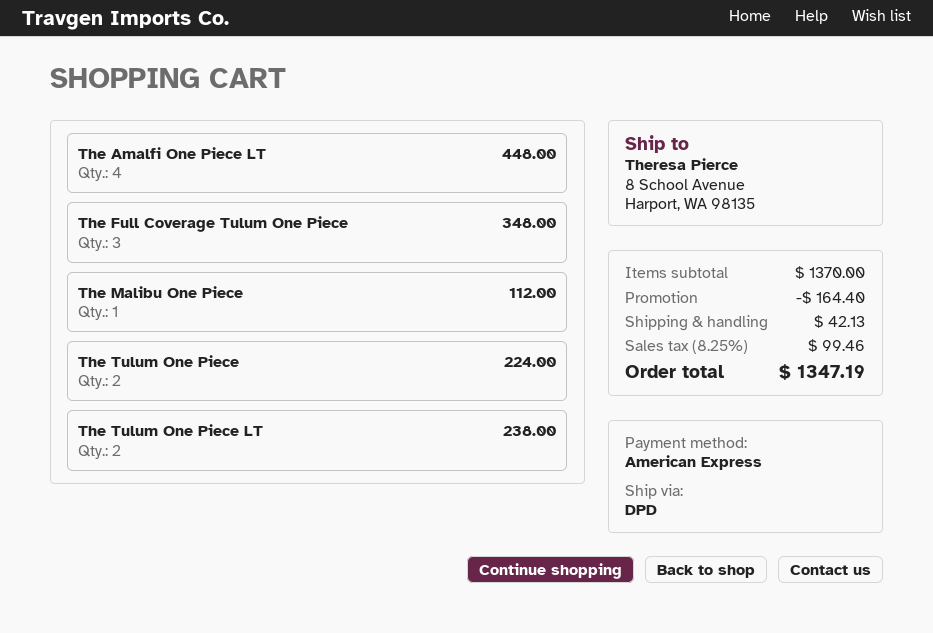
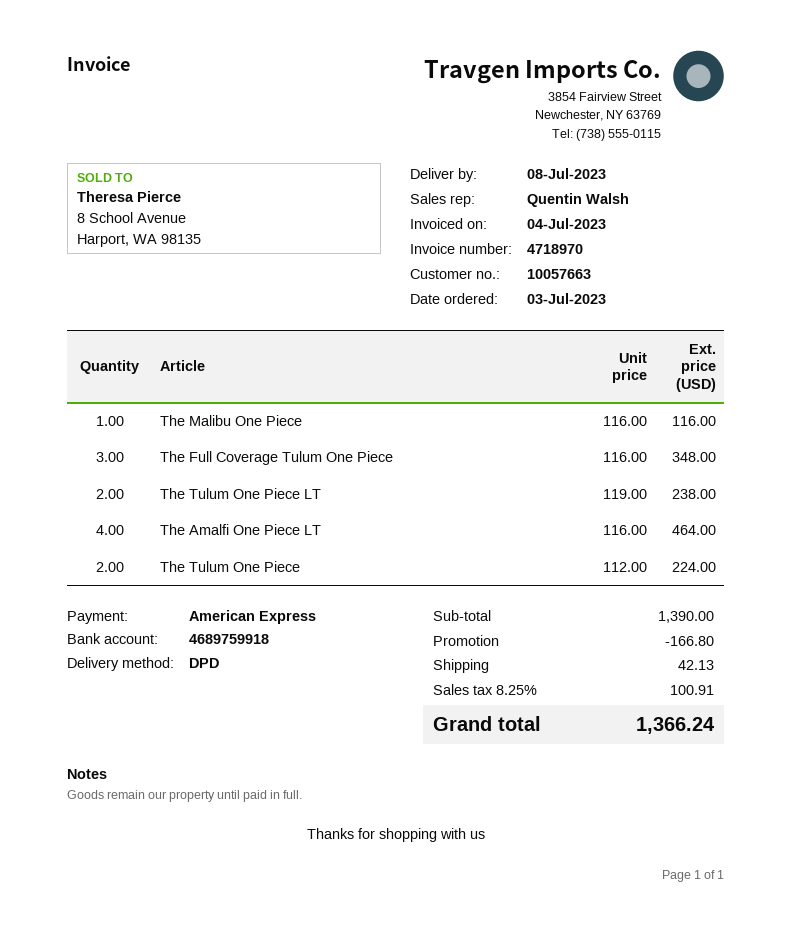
The Amalfi One Piece LT: 4 for 448.00 -> 4 for 464.00
The Malibu One Piece: 1 for 112.00 -> 1 for 116.00
subtotal: 1370.00 -> 1390.00
discount: 164.40 -> 166.80
tax: 8.25% = 99.46 -> 8.25% = 100.91
total: 1347.19 -> 1366.24

